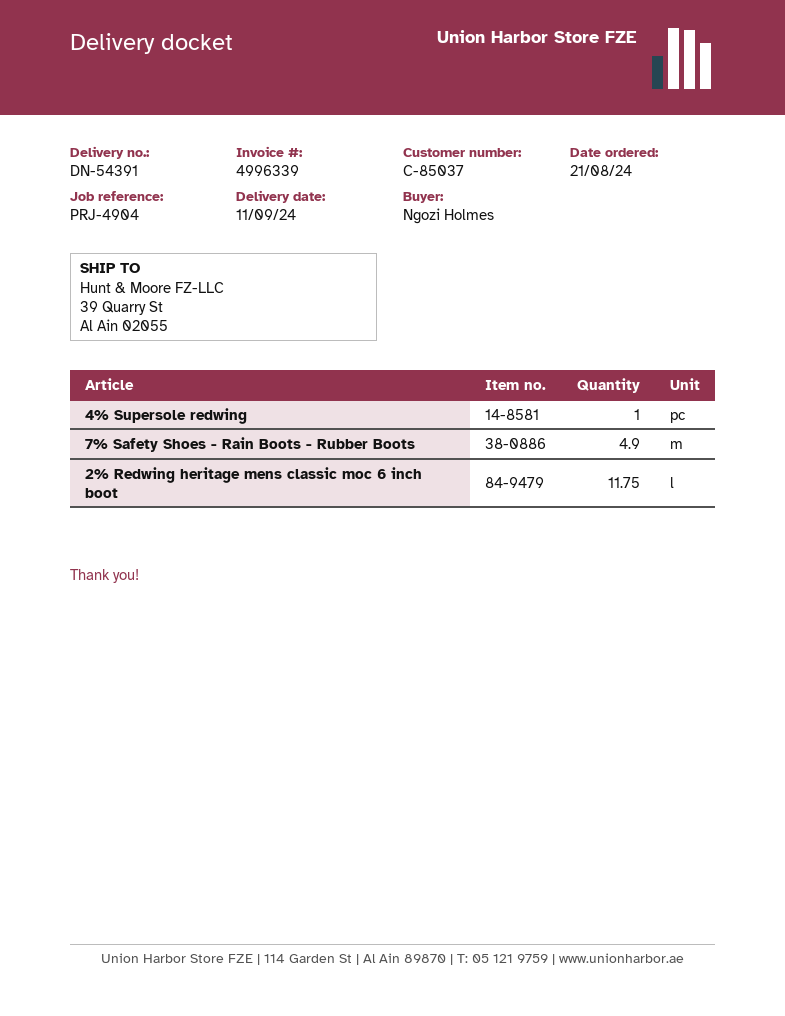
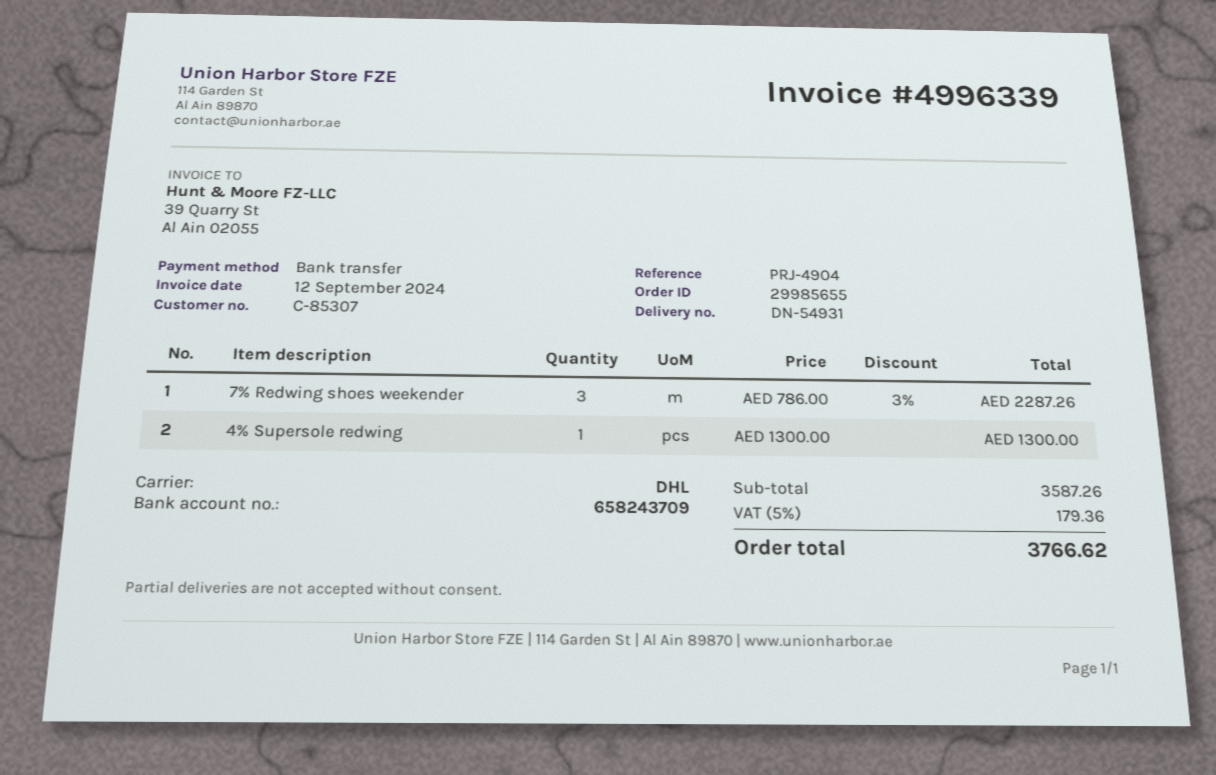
delivery note number: DN-54391 -> DN-54931
customer number: C-85037 -> C-85307
7% Safety Shoes - Rain Boots - Rubber Boots: 4.9 -> none
2% Redwing heritage mens classic moc 6 inch boot: 11.75 -> none
7% Redwing shoes weekender: none -> 3

